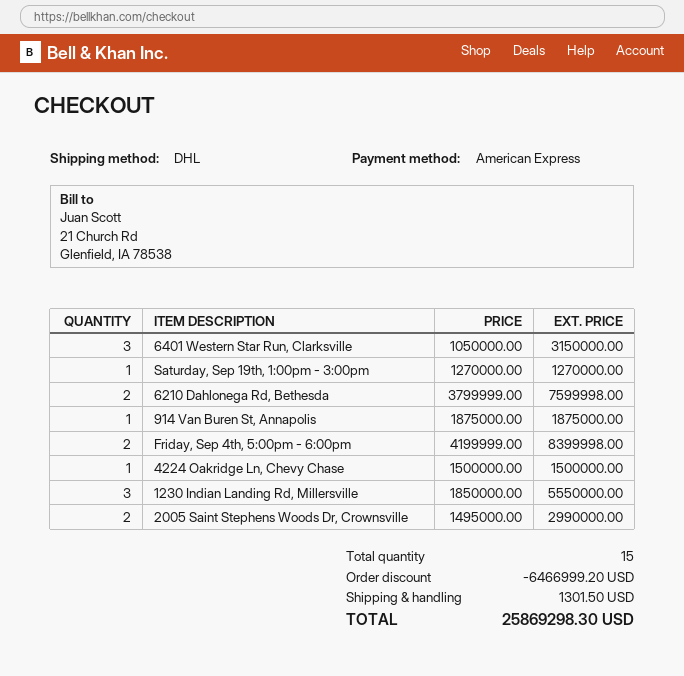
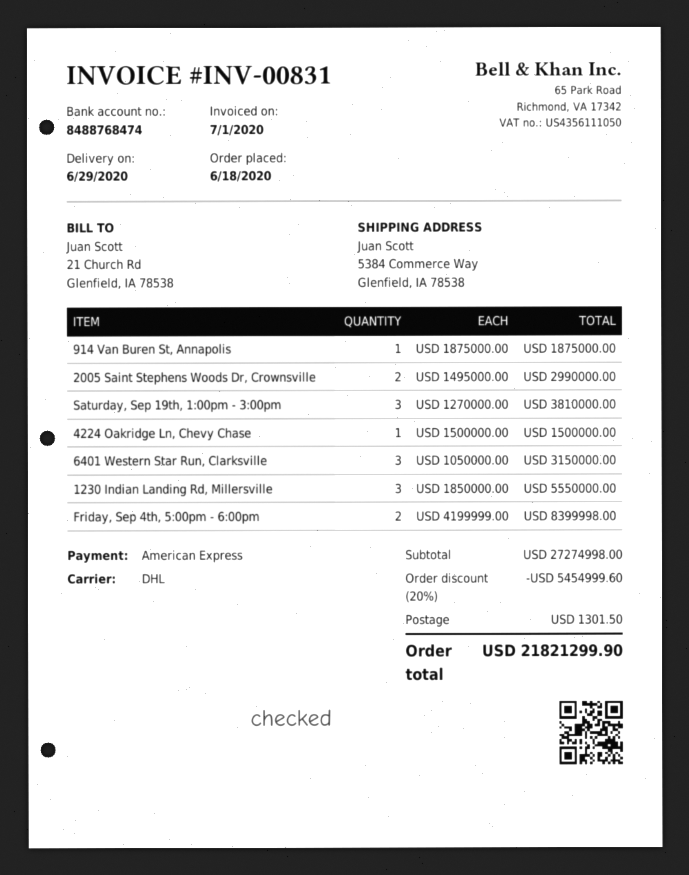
Saturday, Sep 19th, 1:00pm - 3:00pm: 1 x 1270000.00 = 1270000.00 -> 3 x 1270000.00 = 3810000.00
6210 Dahlonega Rd, Bethesda: 2 x 3799999.00 = 7599998.00 -> none
discount: 6466999.20 -> 5454999.60
total: 25869298.30 -> 21821299.90

